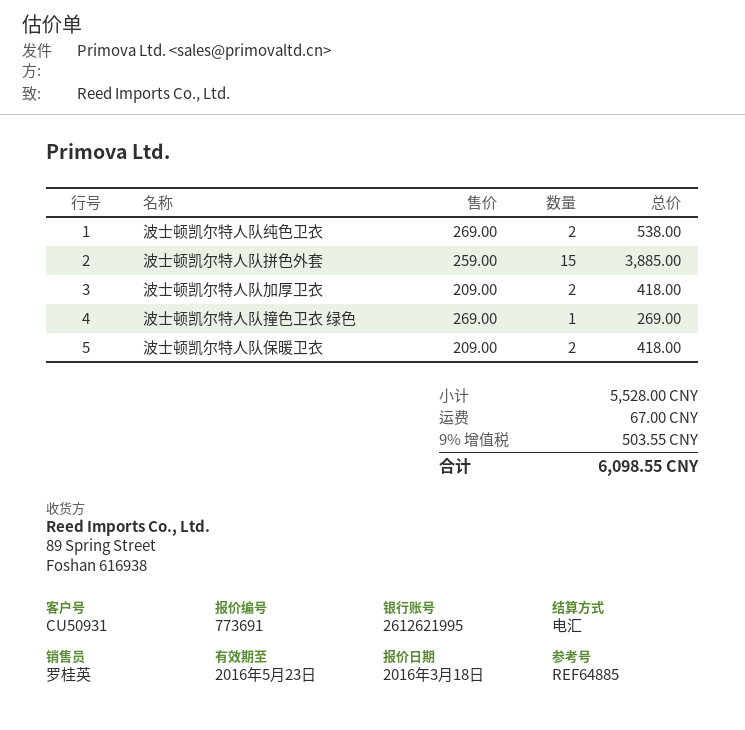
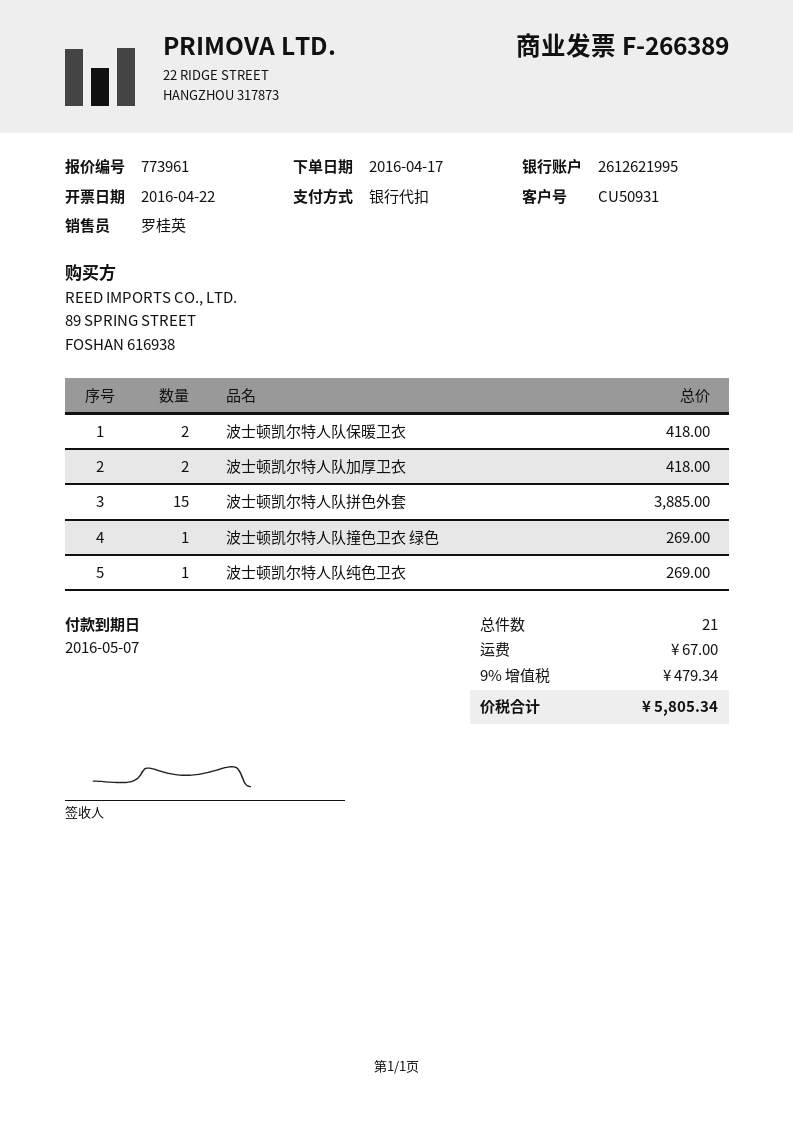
quote number: 773691 -> 773961
payment method: bank transfer -> direct debit
波士顿凯尔特人队纯色卫衣: 2 for 538.00 -> 1 for 269.00
tax: 9% = 503.55 -> 9% = 479.34
total: 6098.55 -> 5805.34

